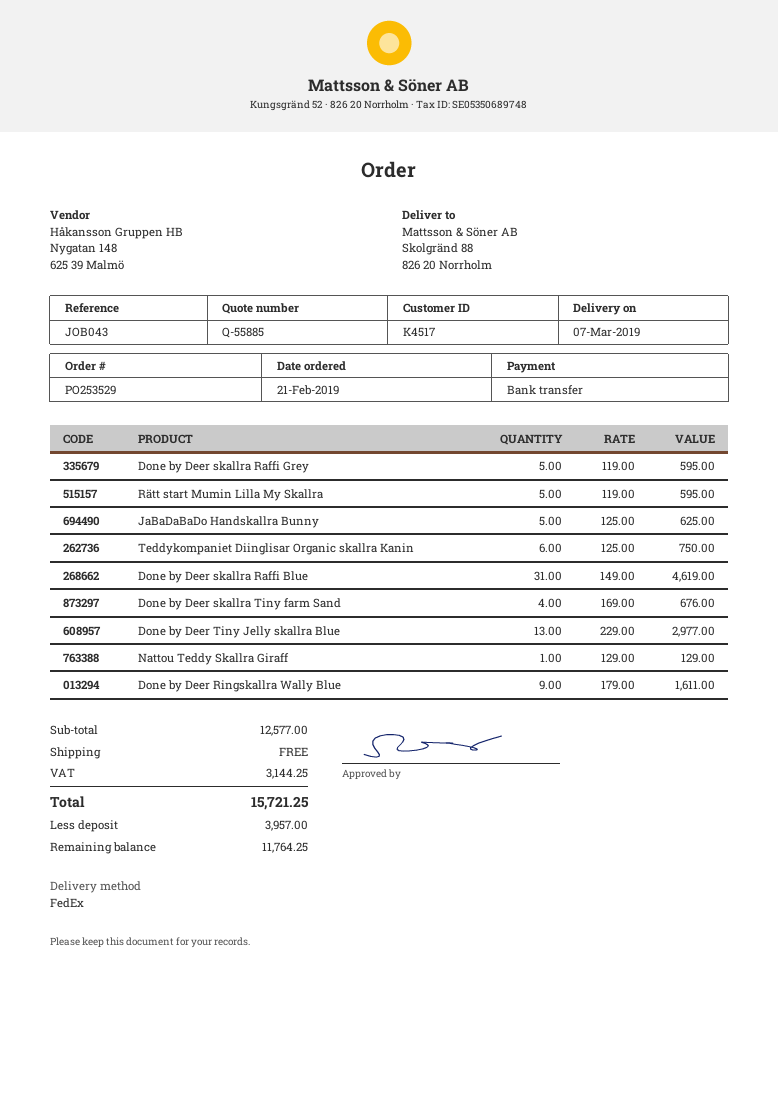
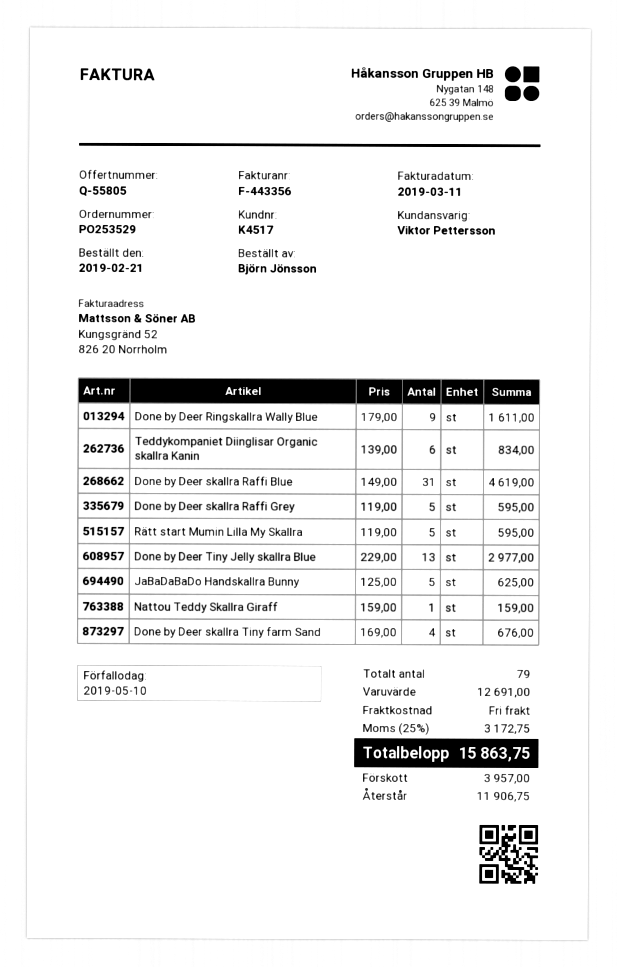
quote number: Q-55885 -> Q-55805
Teddykompaniet Diinglisar Organic skallra Kanin: 6 x 125.00 = 750.00 -> 6 x 139.00 = 834.00
Nattou Teddy Skallra Giraff: 1 x 129.00 = 129.00 -> 1 x 159.00 = 159.00
subtotal: 12577.00 -> 12691.00
tax: 3144.25 -> 3172.75
total: 15721.25 -> 15863.75
balance: 11764.25 -> 11906.75

